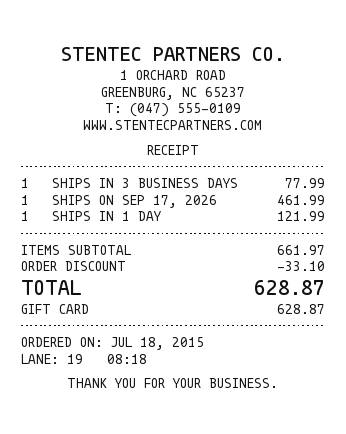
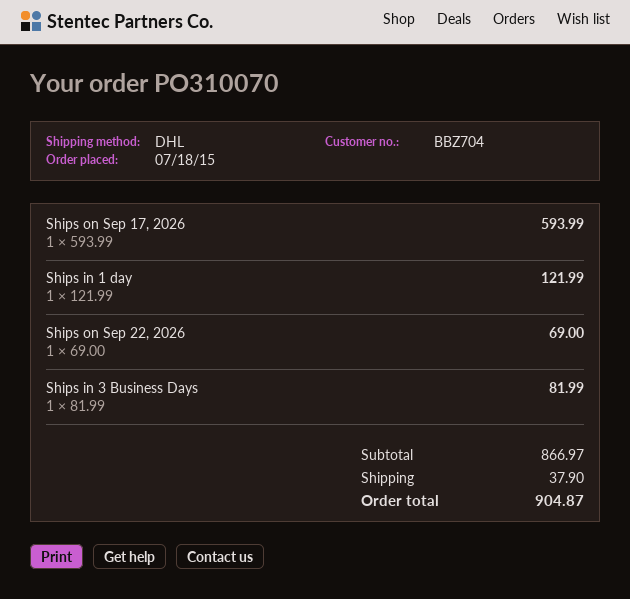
SHIPS IN 3 BUSINESS DAYS: 1 for 77.99 -> 1 for 81.99
SHIPS ON SEP 17, 2026: 1 for 461.99 -> 1 for 593.99
Ships on Sep 22, 2026: none -> 1 for 69.00
subtotal: 661.97 -> 866.97
discount: 33.10 -> none
shipping: none -> 37.90
total: 628.87 -> 904.87

